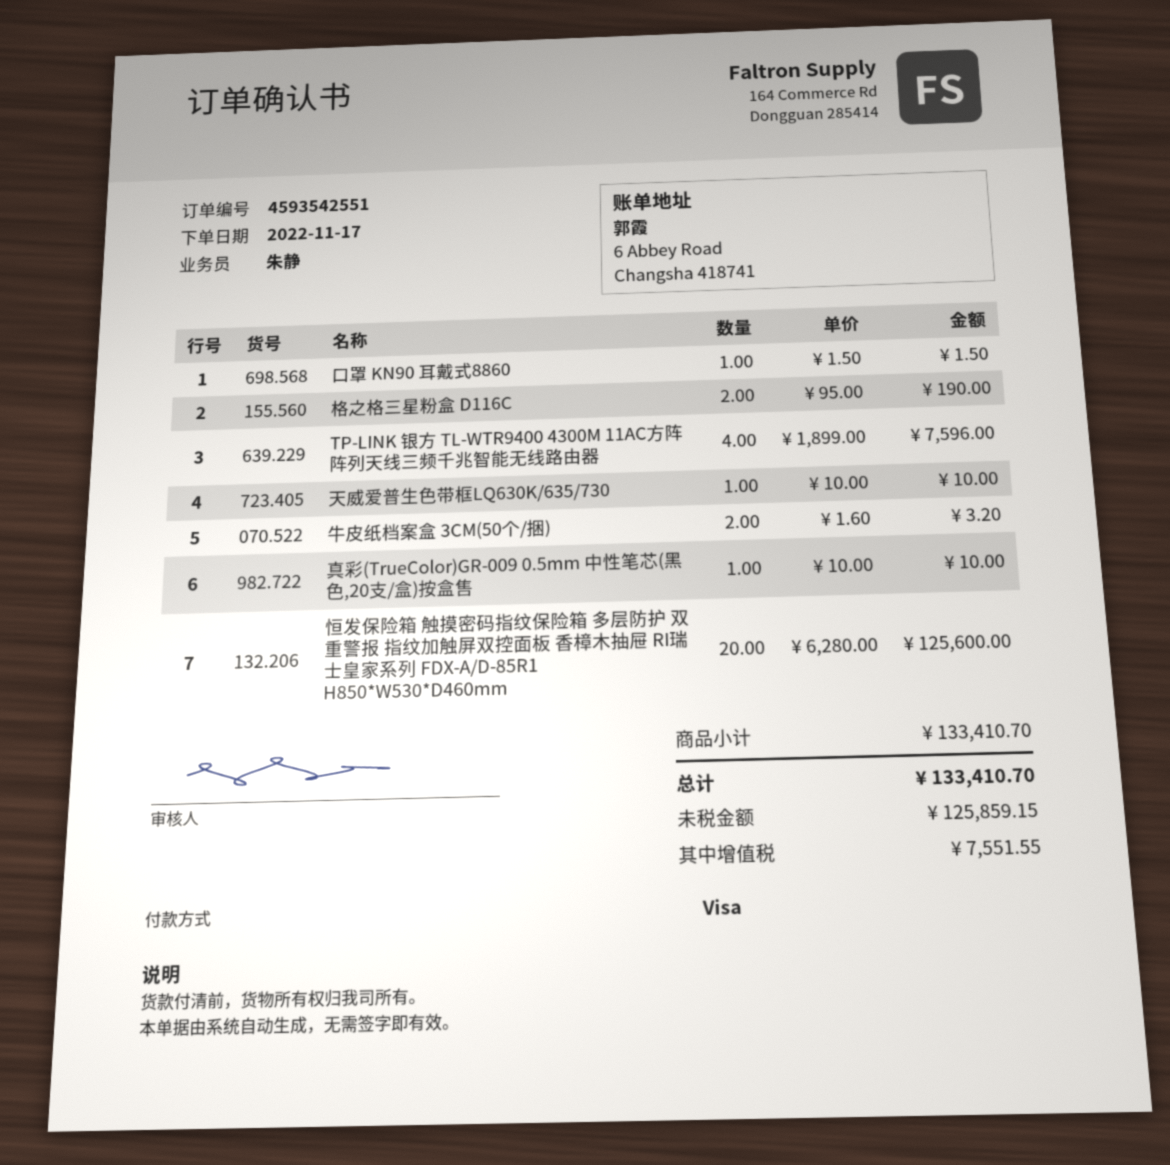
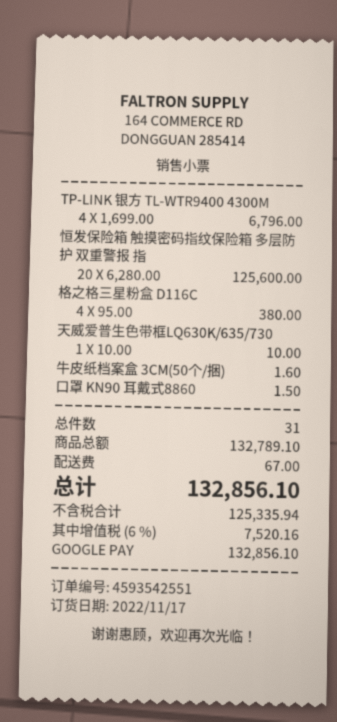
payment method: Visa -> Google Pay
格之格三星粉盒 D116C: 2 x 95.00 = 190.00 -> 4 x 95.00 = 380.00
TP-LINK 银方 TL-WTR9400 4300M 11AC方阵阵列天线三频千兆智能无线路由器: 4 x 1899.00 = 7596.00 -> 4 x 1699.00 = 6796.00
牛皮纸档案盒 3CM(50个/捆): 2 x 1.60 = 3.20 -> 1 x 1.60 = 1.60
真彩(TrueColor)GR-009 0.5mm 中性笔芯(黑色,20支/盒)按盒售: 1 x 10.00 = 10.00 -> none
subtotal: 133410.70 -> 132789.10
shipping: none -> 67.00
net: 125859.15 -> 125335.94
tax: 7551.55 -> 7520.16
total: 133410.70 -> 132856.10

